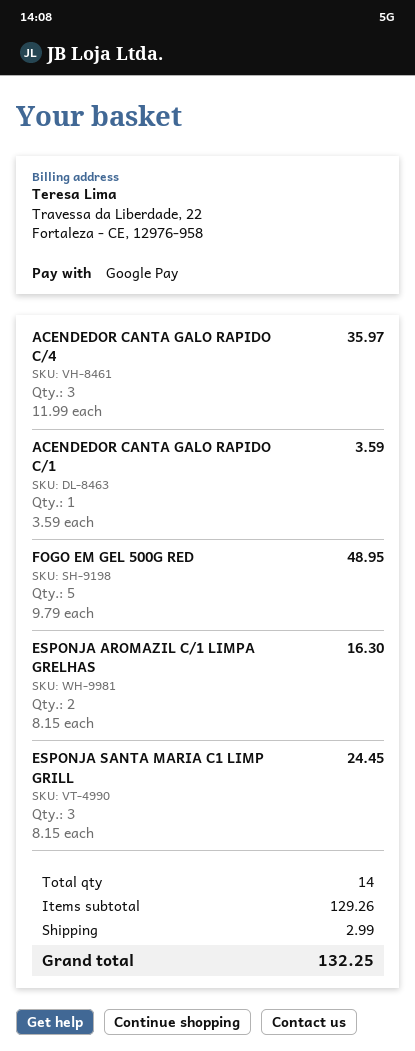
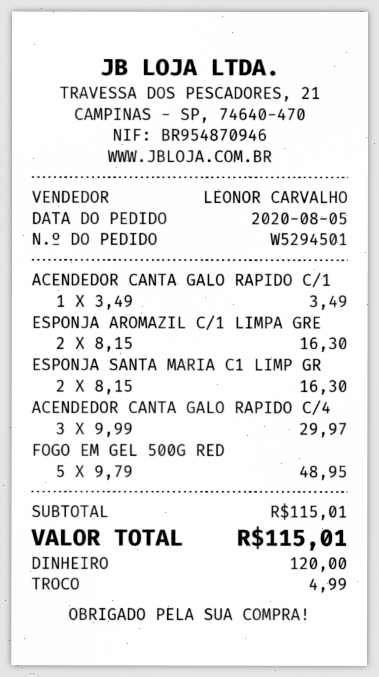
payment method: Google Pay -> cash
ACENDEDOR CANTA GALO RAPIDO C/4: 3 x 11.99 = 35.97 -> 3 x 9.99 = 29.97
ACENDEDOR CANTA GALO RAPIDO C/1: 1 x 3.59 = 3.59 -> 1 x 3.49 = 3.49
ESPONJA SANTA MARIA C1 LIMP GRILL: 3 x 8.15 = 24.45 -> 2 x 8.15 = 16.30
subtotal: 129.26 -> 115.01
shipping: 2.99 -> none
total: 132.25 -> 115.01

